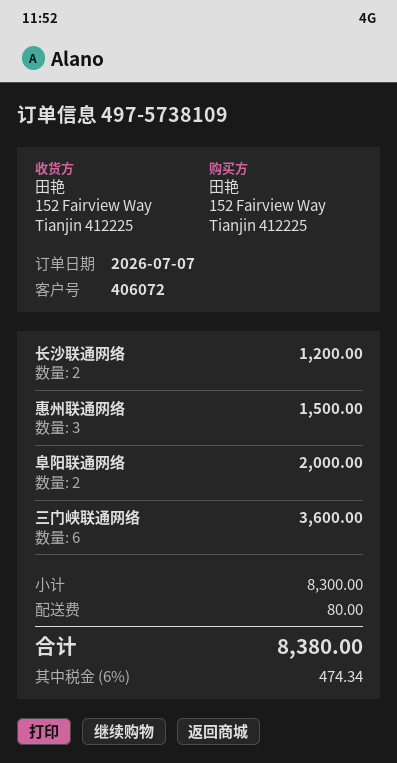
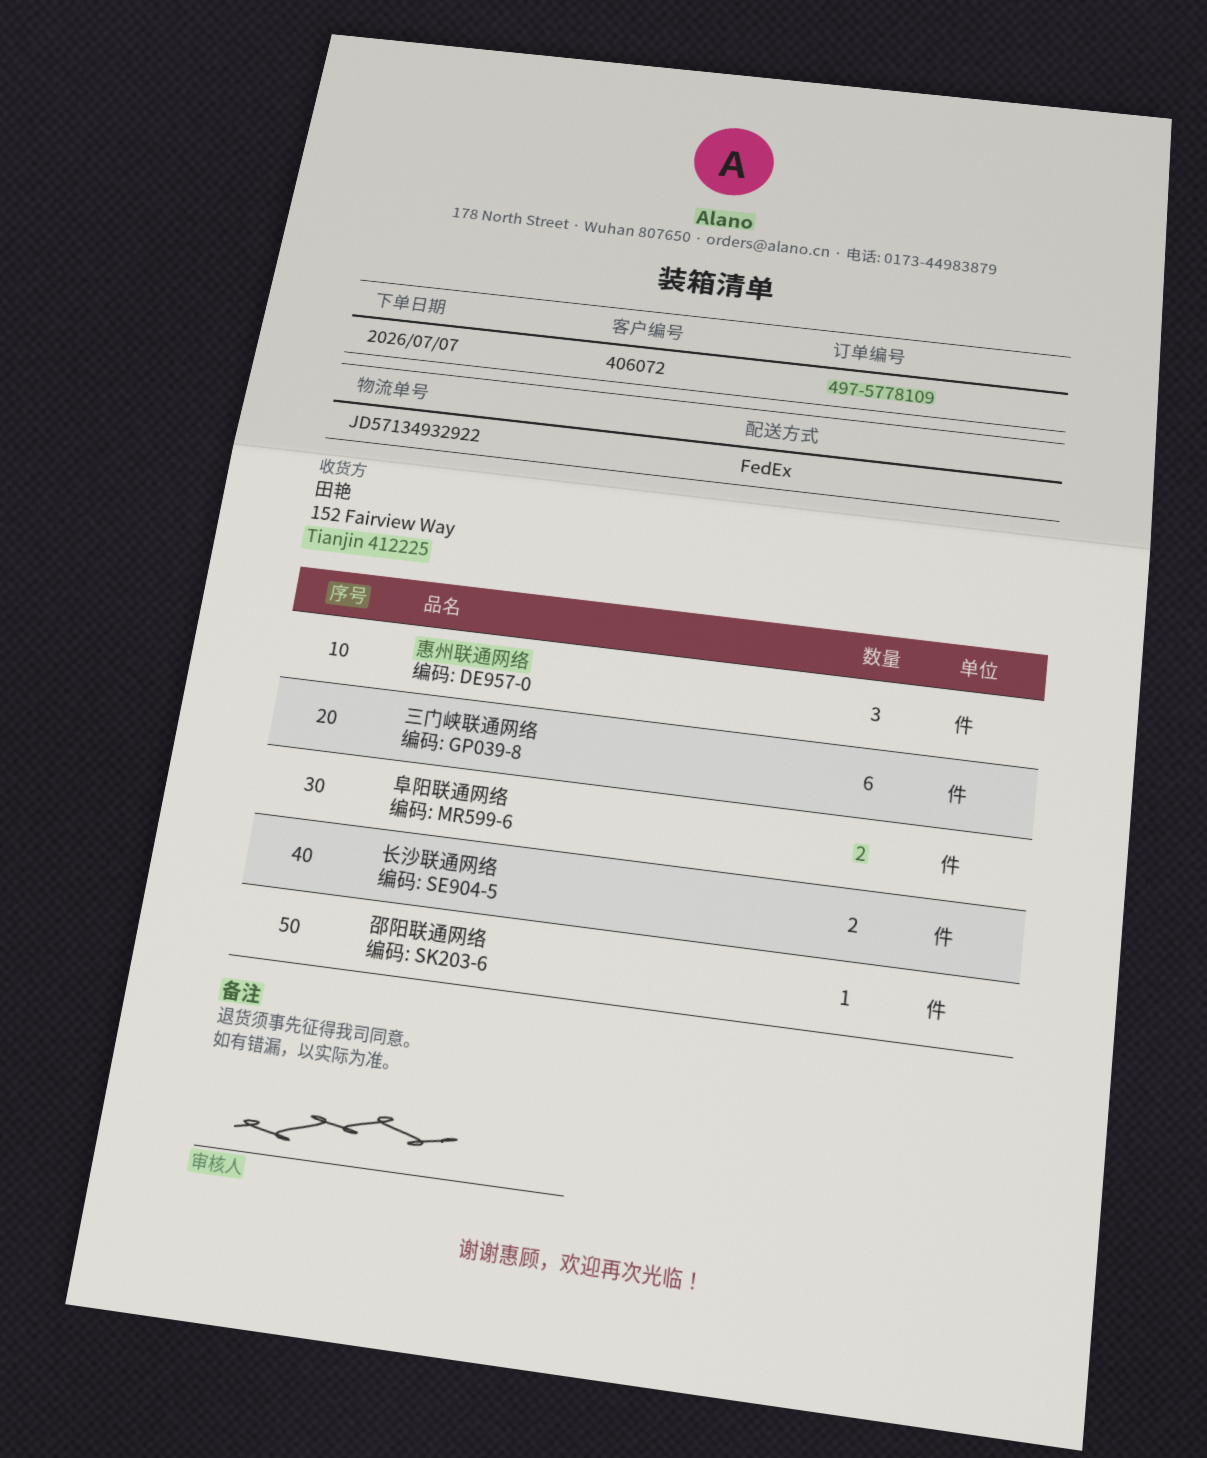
order number: 497-5738109 -> 497-5778109
邵阳联通网络: none -> 1

